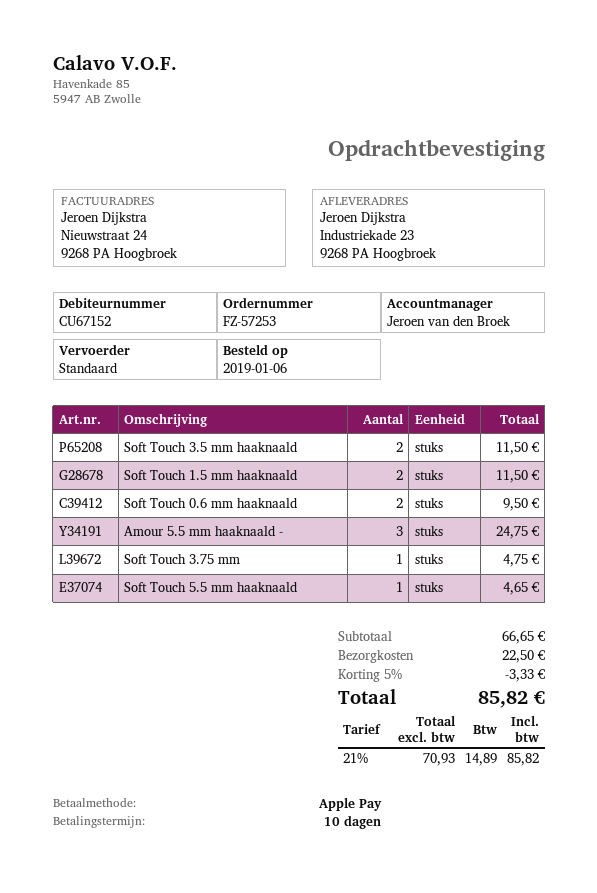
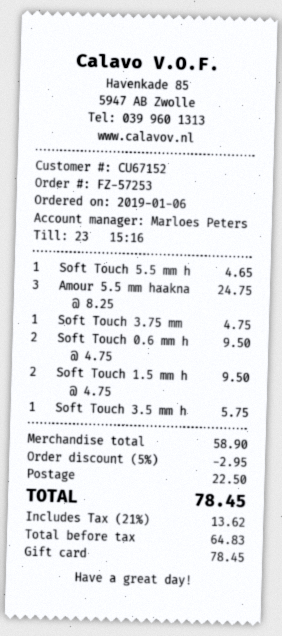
sales rep: Jeroen van den Broek -> Marloes Peters
payment method: Apple Pay -> gift card
Soft Touch 3.5 mm haaknaald: 2 for 11.50 -> 1 for 5.75
Soft Touch 1.5 mm haaknaald: 2 for 11.50 -> 2 for 9.50
subtotal: 66.65 -> 58.90
discount: 5% = 3.33 -> 5% = 2.95
net: 70.93 -> 64.83
tax: 21% = 14.89 -> 21% = 13.62
total: 85.82 -> 78.45

